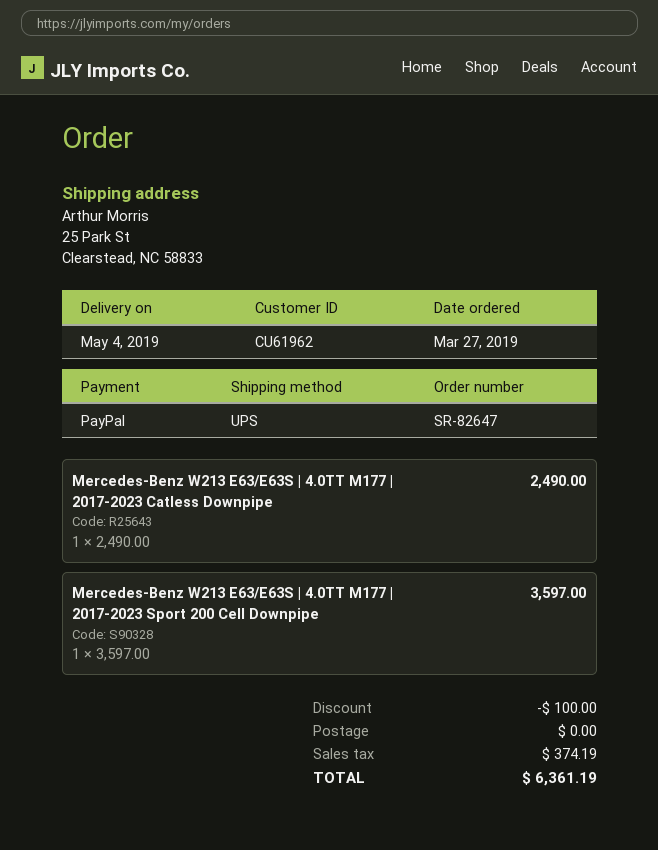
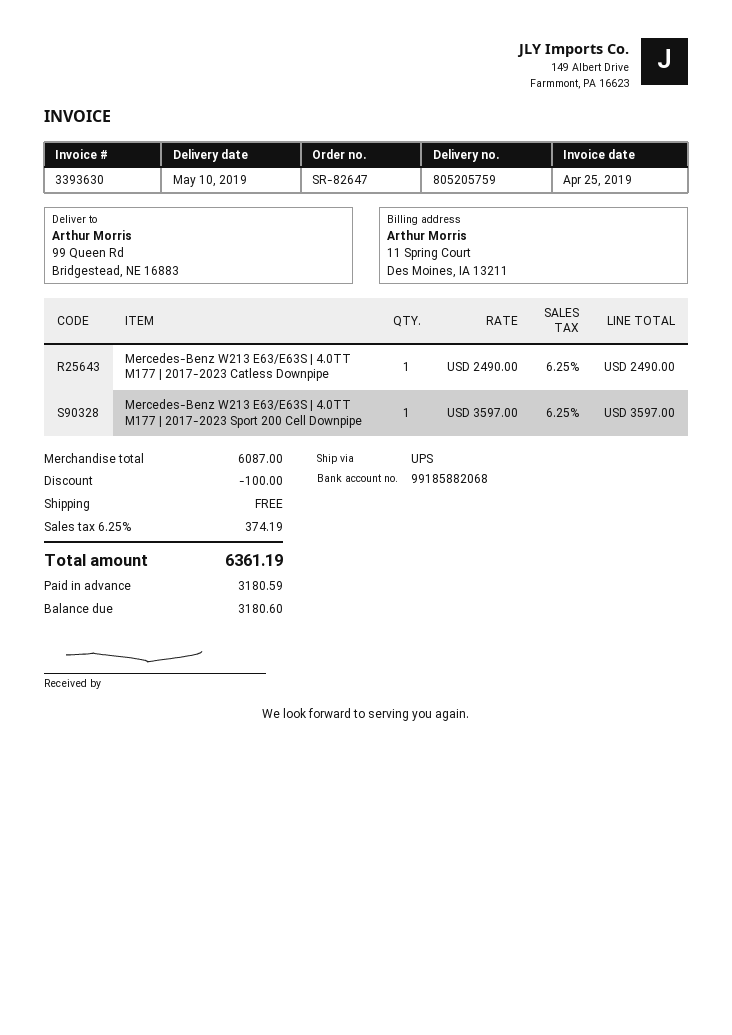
delivery date: 2019-05-04 -> 2019-05-10
ship to: 25 Park St, Clearstead, NC 58833 -> 99 Queen Rd, Bridgestead, NE 16883

